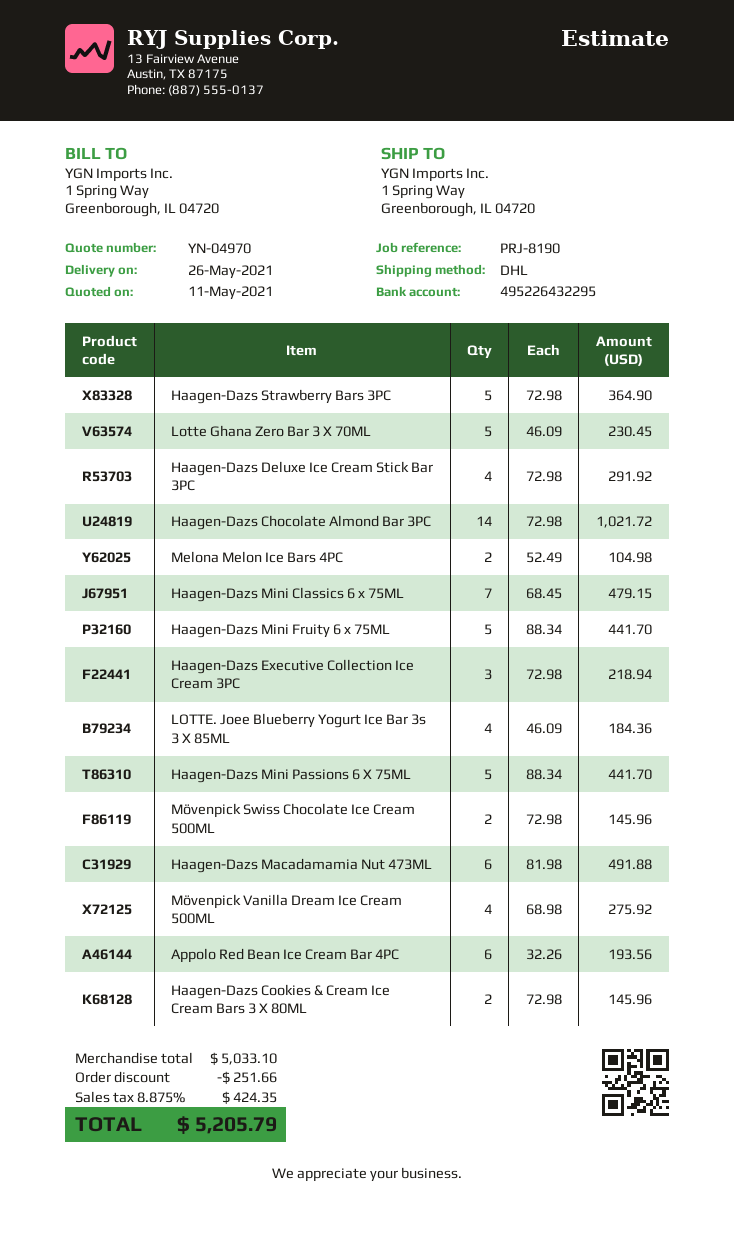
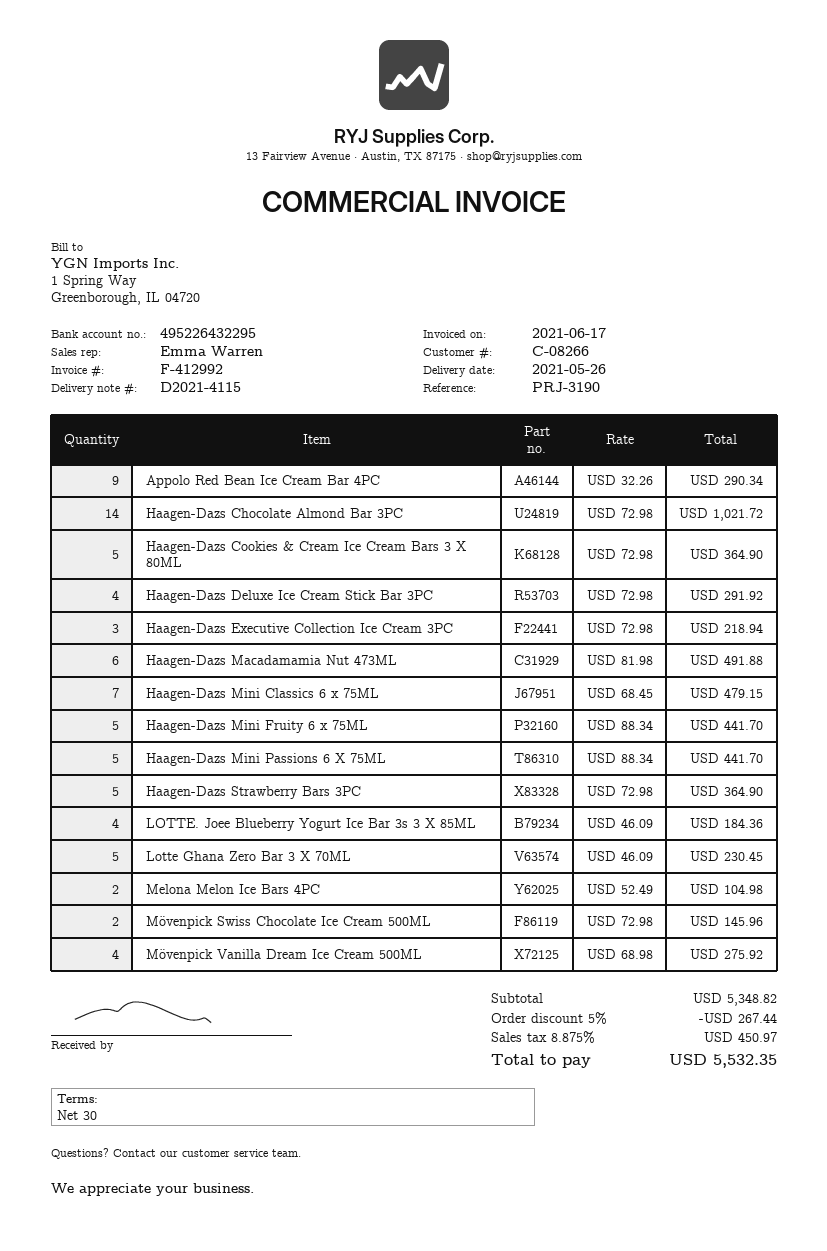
reference: PRJ-8190 -> PRJ-3190
Appolo Red Bean Ice Cream Bar 4PC: 6 x 32.26 = 193.56 -> 9 x 32.26 = 290.34
Haagen-Dazs Cookies & Cream Ice Cream Bars 3 X 80ML: 2 x 72.98 = 145.96 -> 5 x 72.98 = 364.90
subtotal: 5033.10 -> 5348.82
discount: 251.66 -> 267.44
tax: 8.875% = 424.35 -> 8.875% = 450.97
total: 5205.79 -> 5532.35

